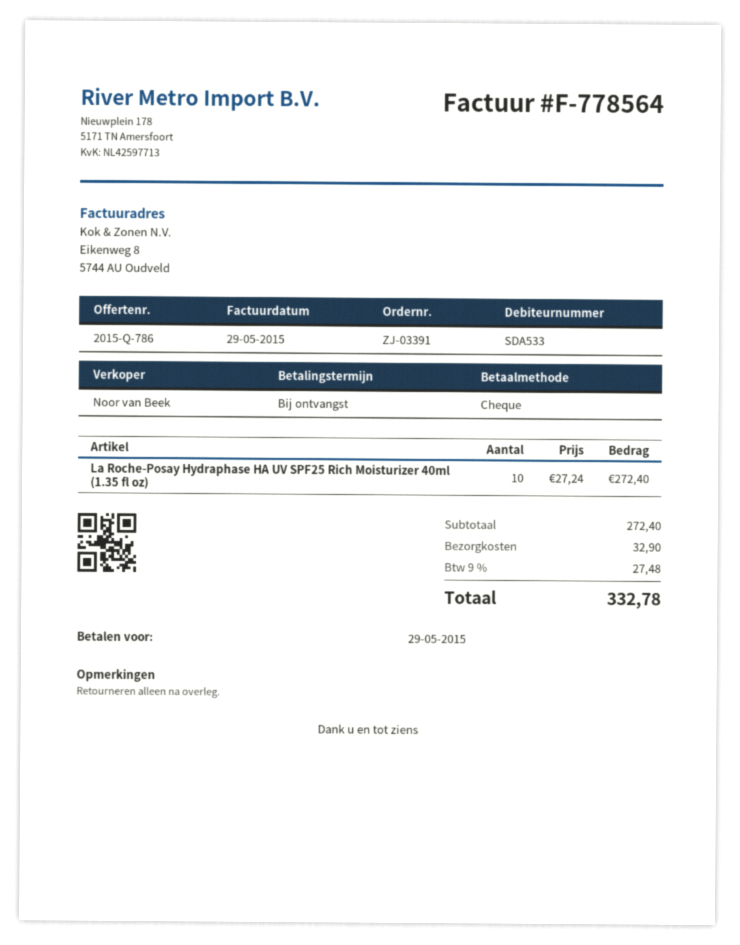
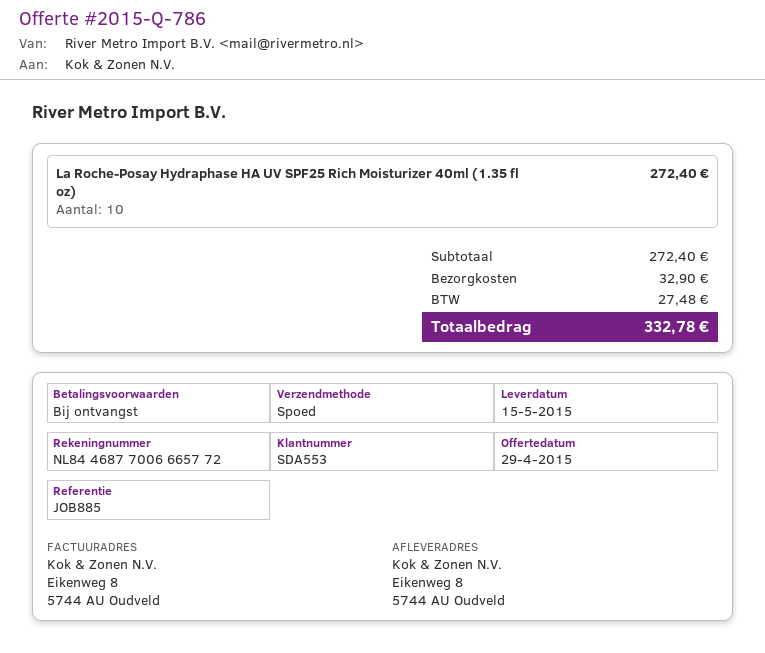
customer number: SDA533 -> SDA553

